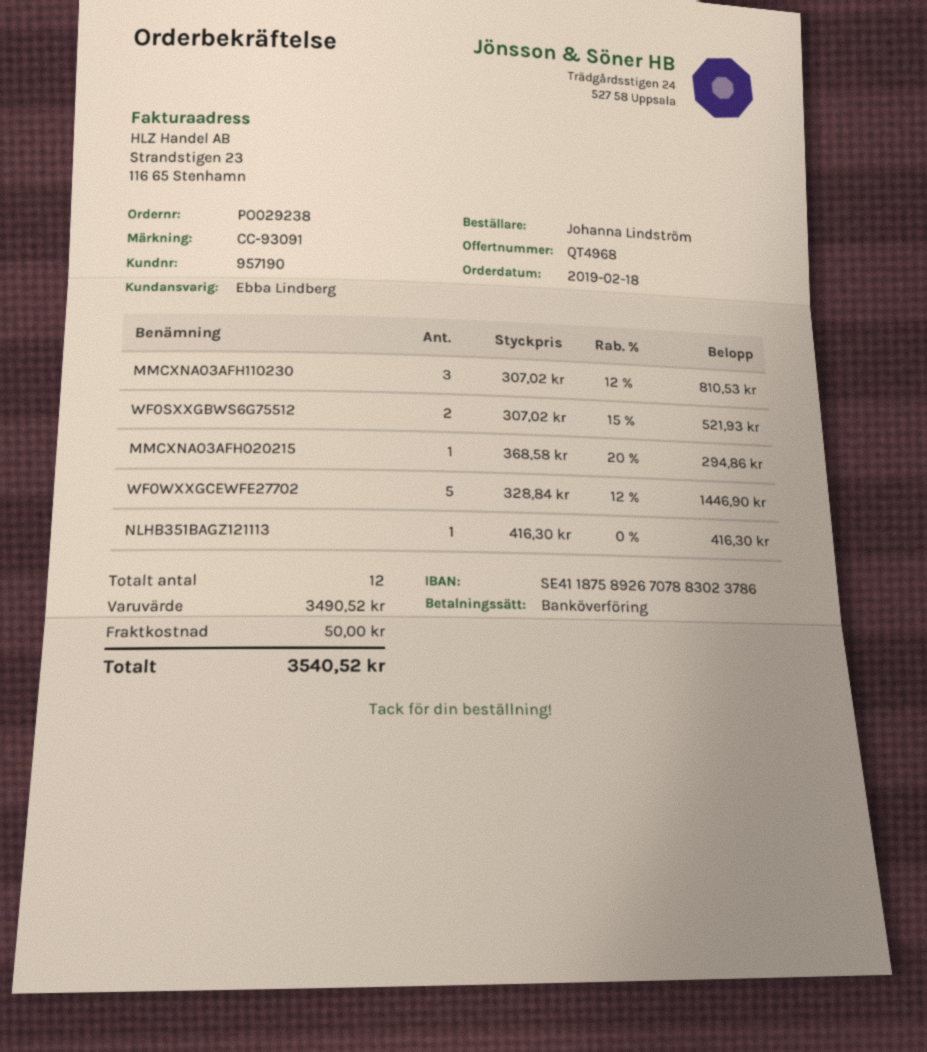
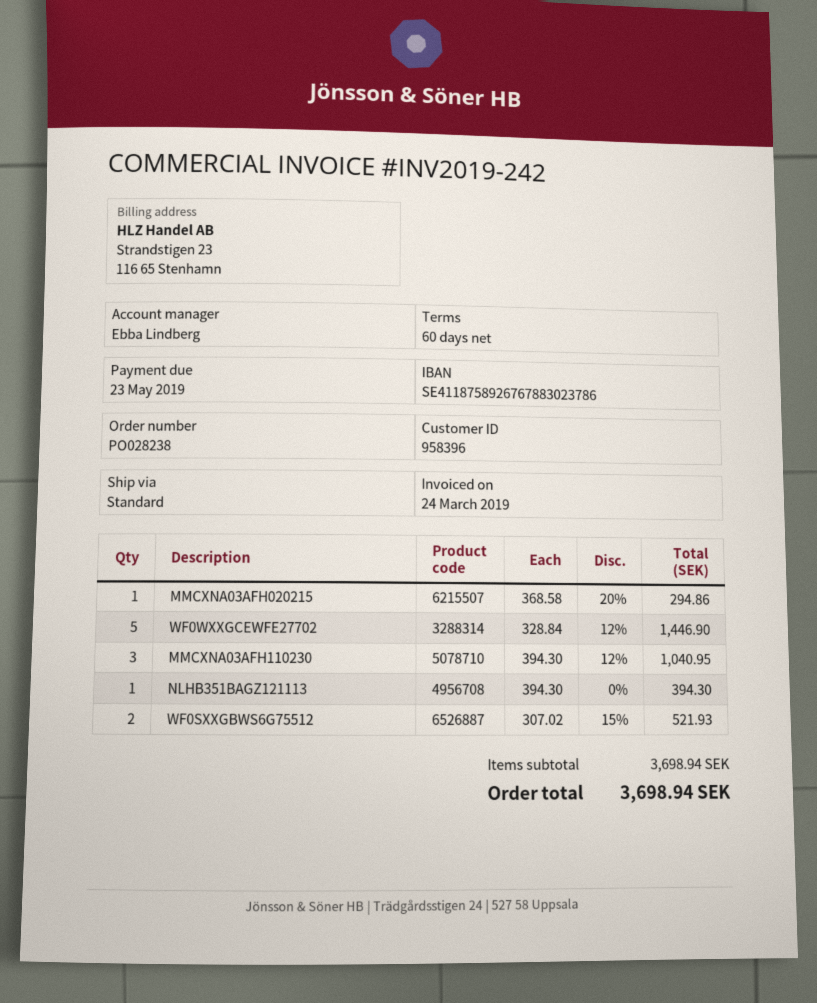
order number: PO029238 -> PO028238
customer number: 957190 -> 958396
bank account: SE4118758926707883023786 -> SE4118758926767883023786
MMCXNA03AFH110230: 3 x 307.02 - 12% = 810.53 -> 3 x 394.30 - 12% = 1040.95
NLHB351BAGZ121113: 1 x 416.30 = 416.30 -> 1 x 394.30 = 394.30
subtotal: 3490.52 -> 3698.94
shipping: 50.00 -> none
total: 3540.52 -> 3698.94

